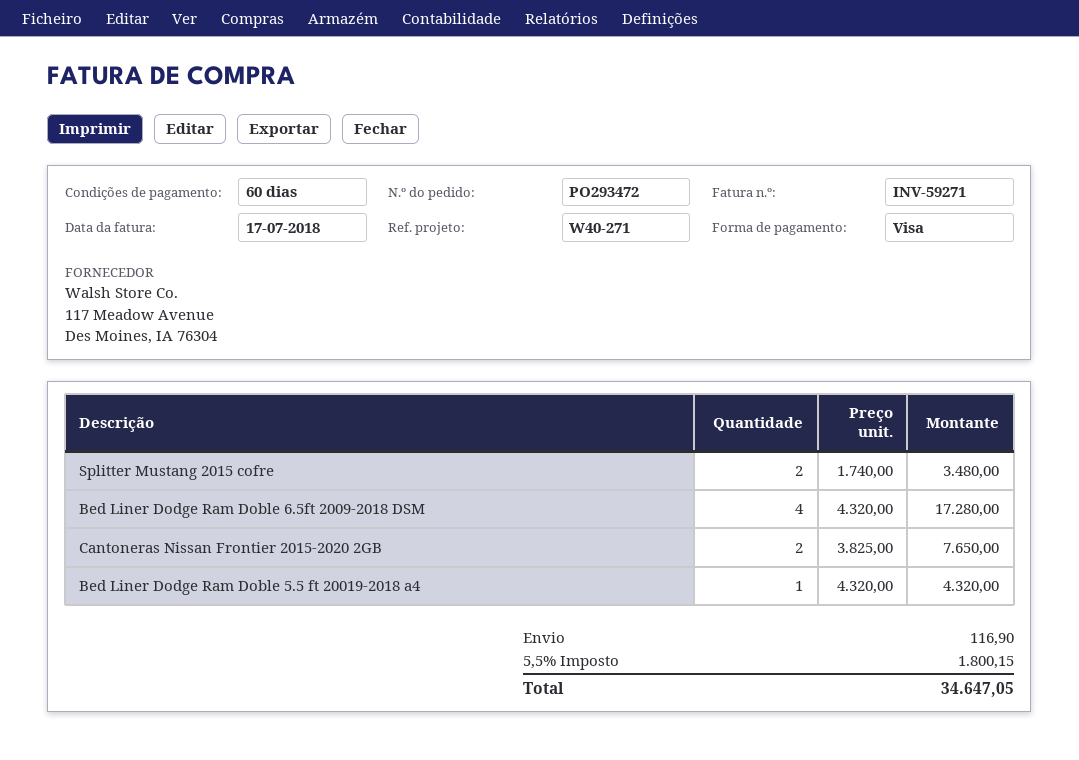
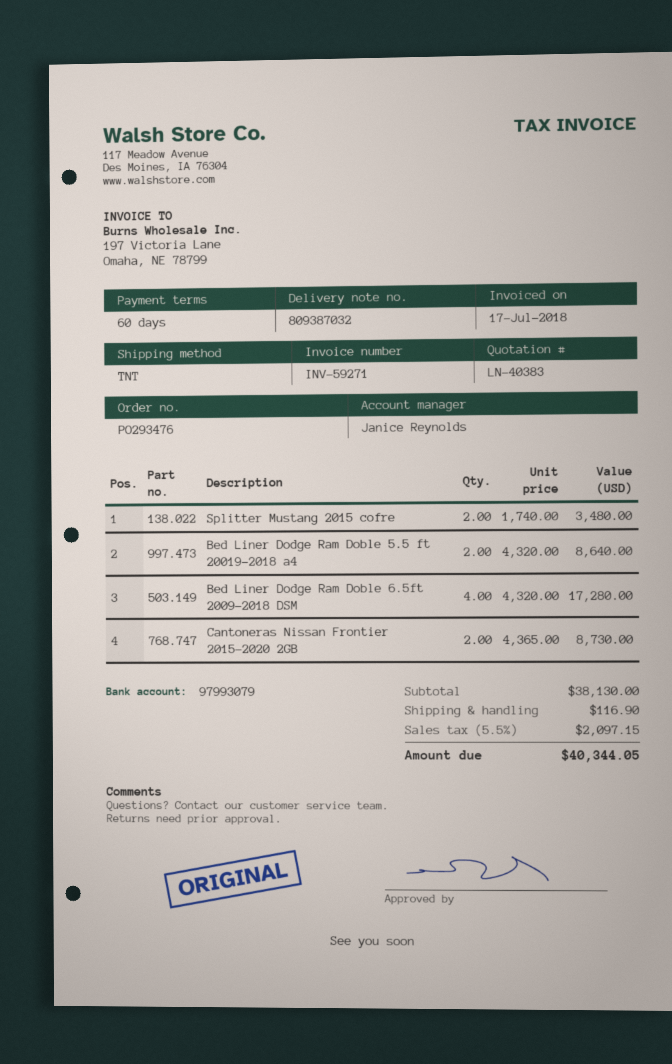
order number: PO293472 -> PO293476
Cantoneras Nissan Frontier 2015-2020 2GB: 2 x 3825.00 = 7650.00 -> 2 x 4365.00 = 8730.00
Bed Liner Dodge Ram Doble 5.5 ft 20019-2018 a4: 1 x 4320.00 = 4320.00 -> 2 x 4320.00 = 8640.00
tax: 5.5% = 1800.15 -> 5.5% = 2097.15
total: 34647.05 -> 40344.05

